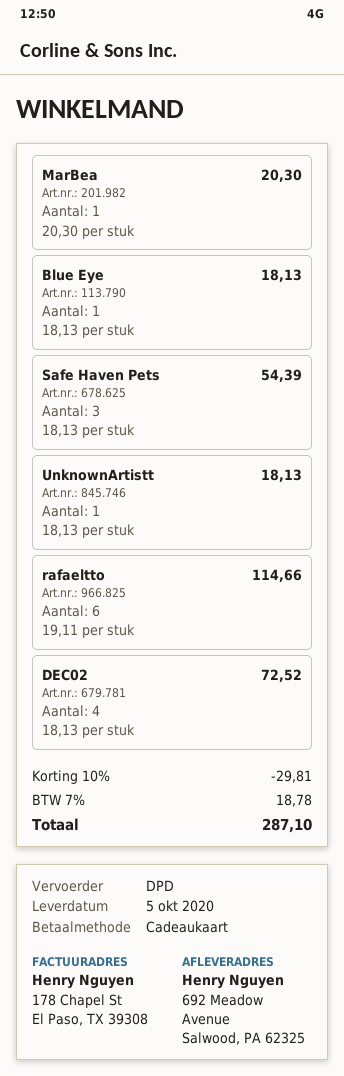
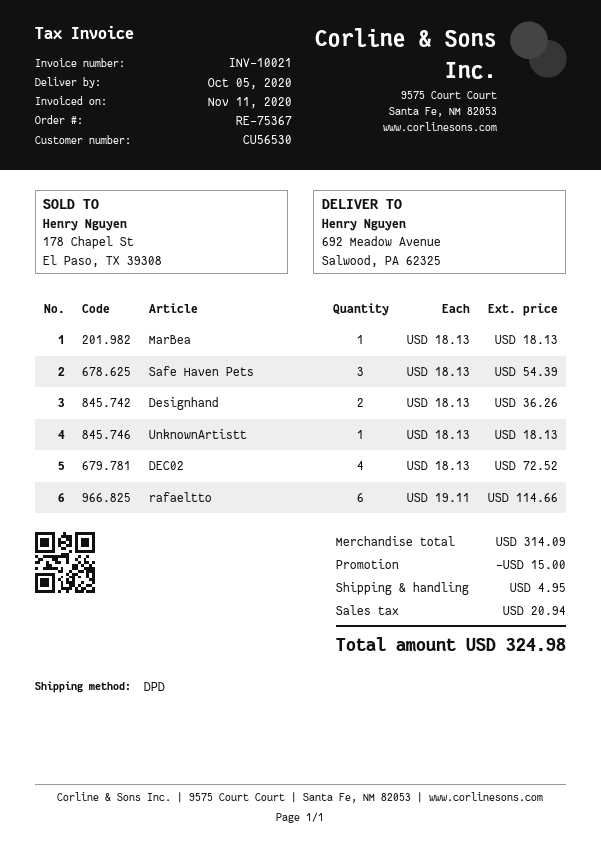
MarBea: 1 x 20.30 = 20.30 -> 1 x 18.13 = 18.13
Blue Eye: 1 x 18.13 = 18.13 -> none
Designhand: none -> 2 x 18.13 = 36.26
discount: 29.81 -> 15.00
shipping: none -> 4.95
tax: 18.78 -> 20.94
total: 287.10 -> 324.98

